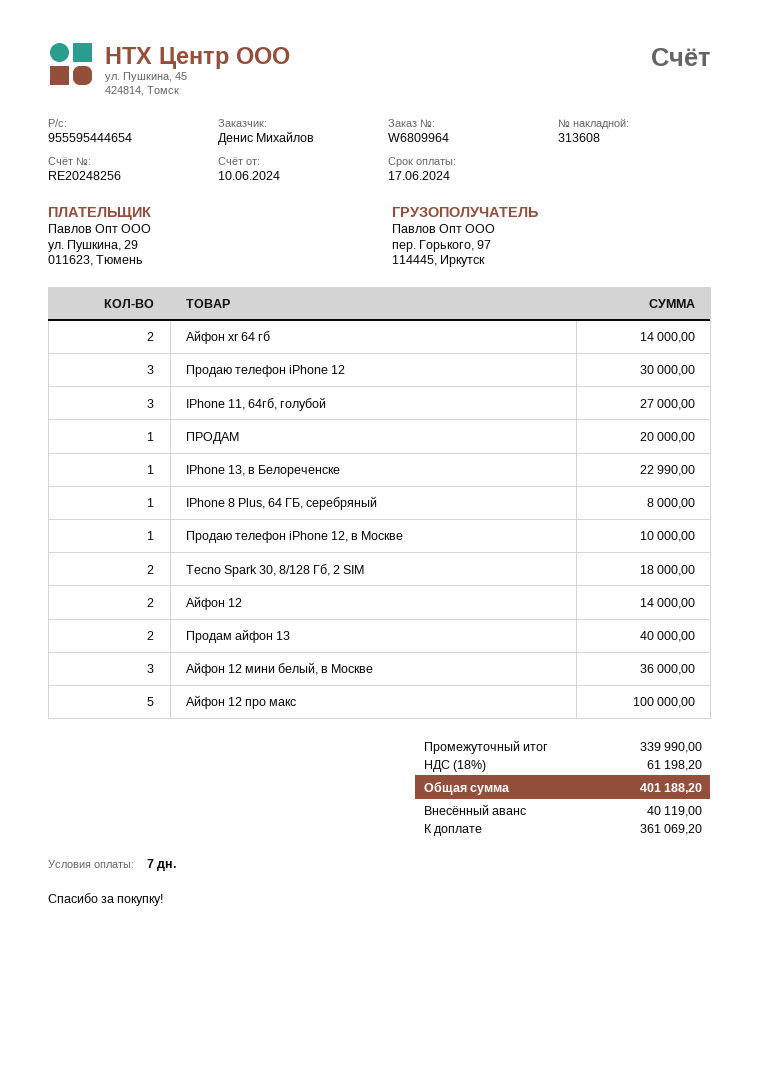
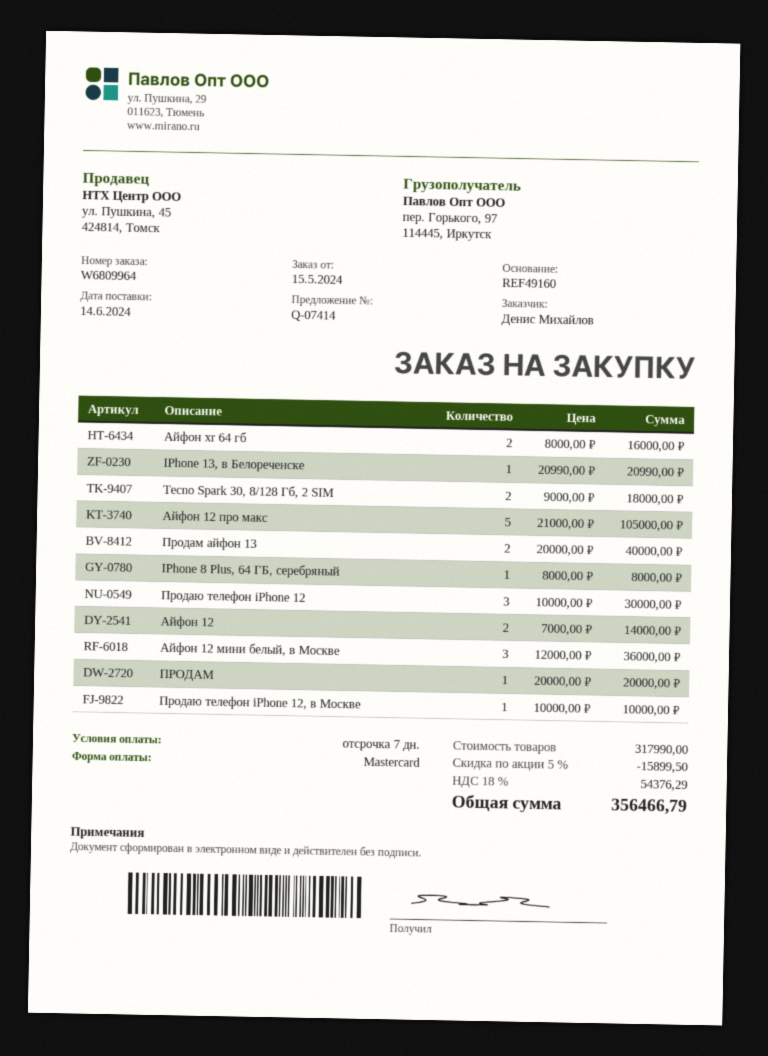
Айфон xr 64 гб: 2 for 14000.00 -> 2 for 16000.00
IPhone 11, 64гб, голубой: 3 for 27000.00 -> none
IPhone 13, в Белореченске: 1 for 22990.00 -> 1 for 20990.00
Айфон 12 про макс: 5 for 100000.00 -> 5 for 105000.00
subtotal: 339990.00 -> 317990.00
discount: none -> 5% = 15899.50
tax: 18% = 61198.20 -> 18% = 54376.29
total: 401188.20 -> 356466.79

